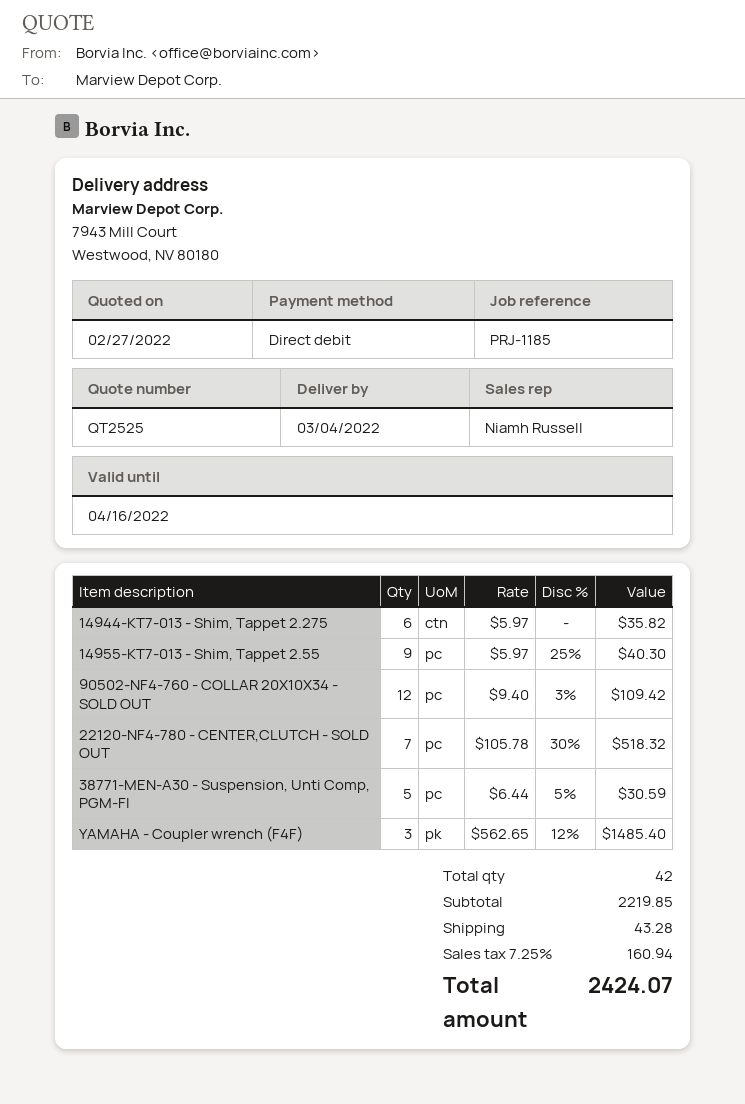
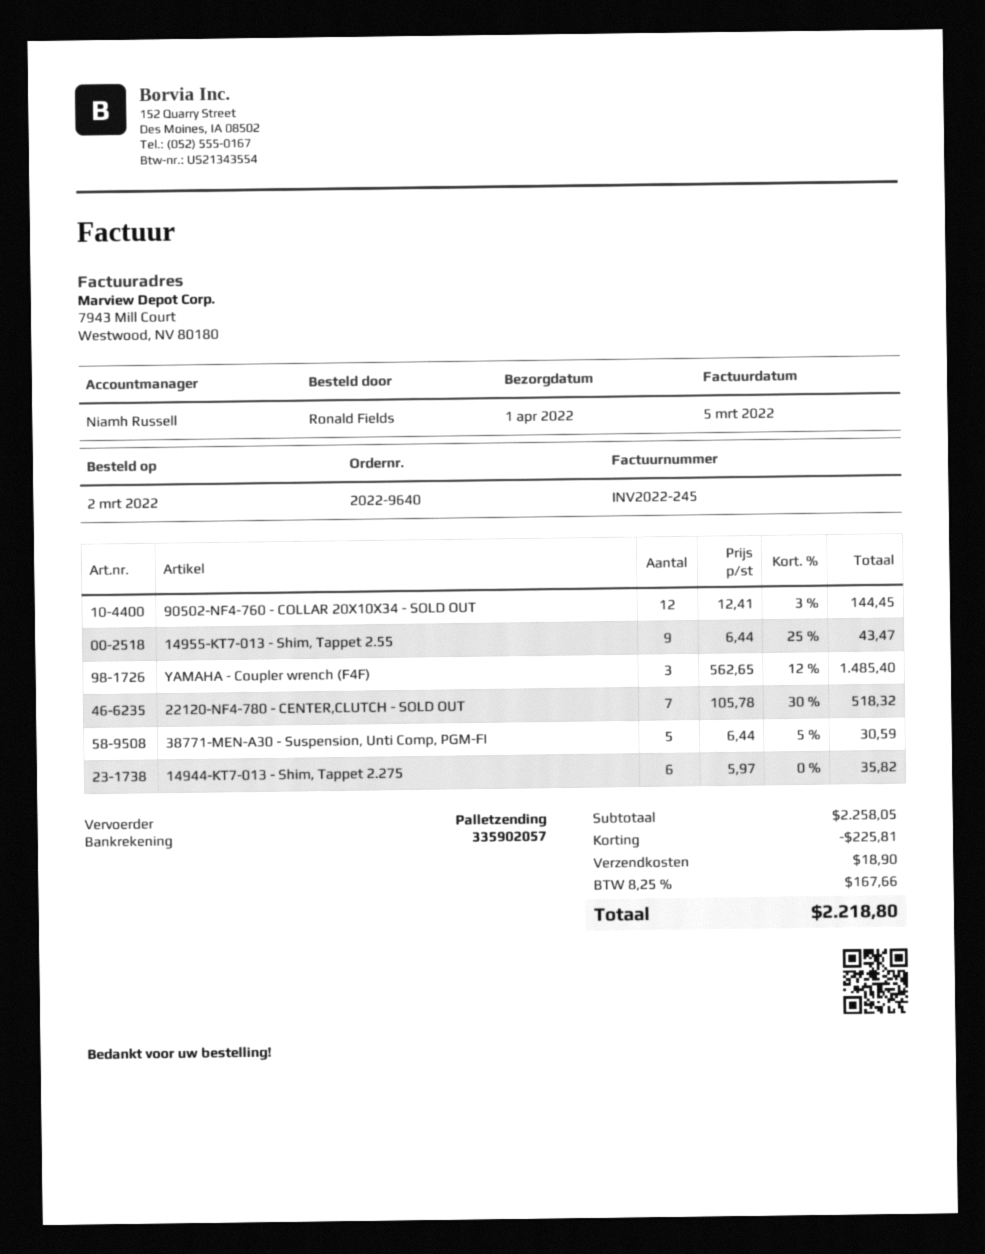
delivery date: 2022-03-04 -> 2022-04-01
14955-KT7-013 - Shim, Tappet 2.55: 9 x 5.97 - 25% = 40.30 -> 9 x 6.44 - 25% = 43.47
90502-NF4-760 - COLLAR 20X10X34 - SOLD OUT: 12 x 9.40 - 3% = 109.42 -> 12 x 12.41 - 3% = 144.45
subtotal: 2219.85 -> 2258.05
discount: none -> 225.81
shipping: 43.28 -> 18.90
tax: 7.25% = 160.94 -> 8.25% = 167.66
total: 2424.07 -> 2218.80

